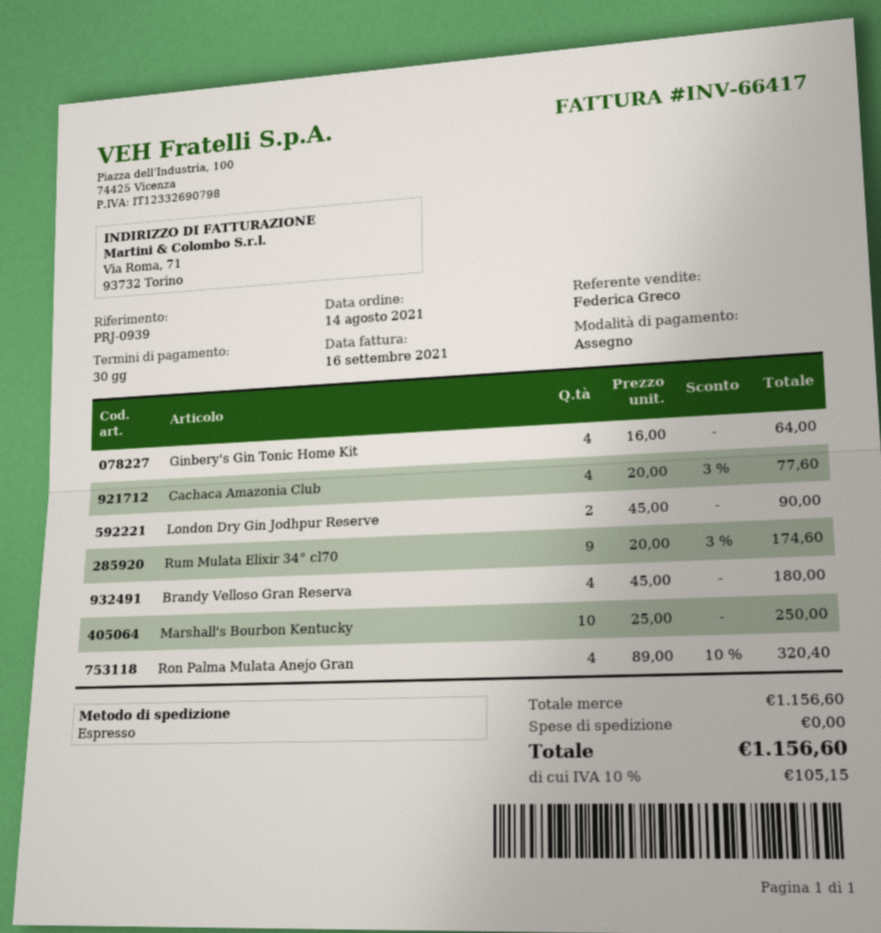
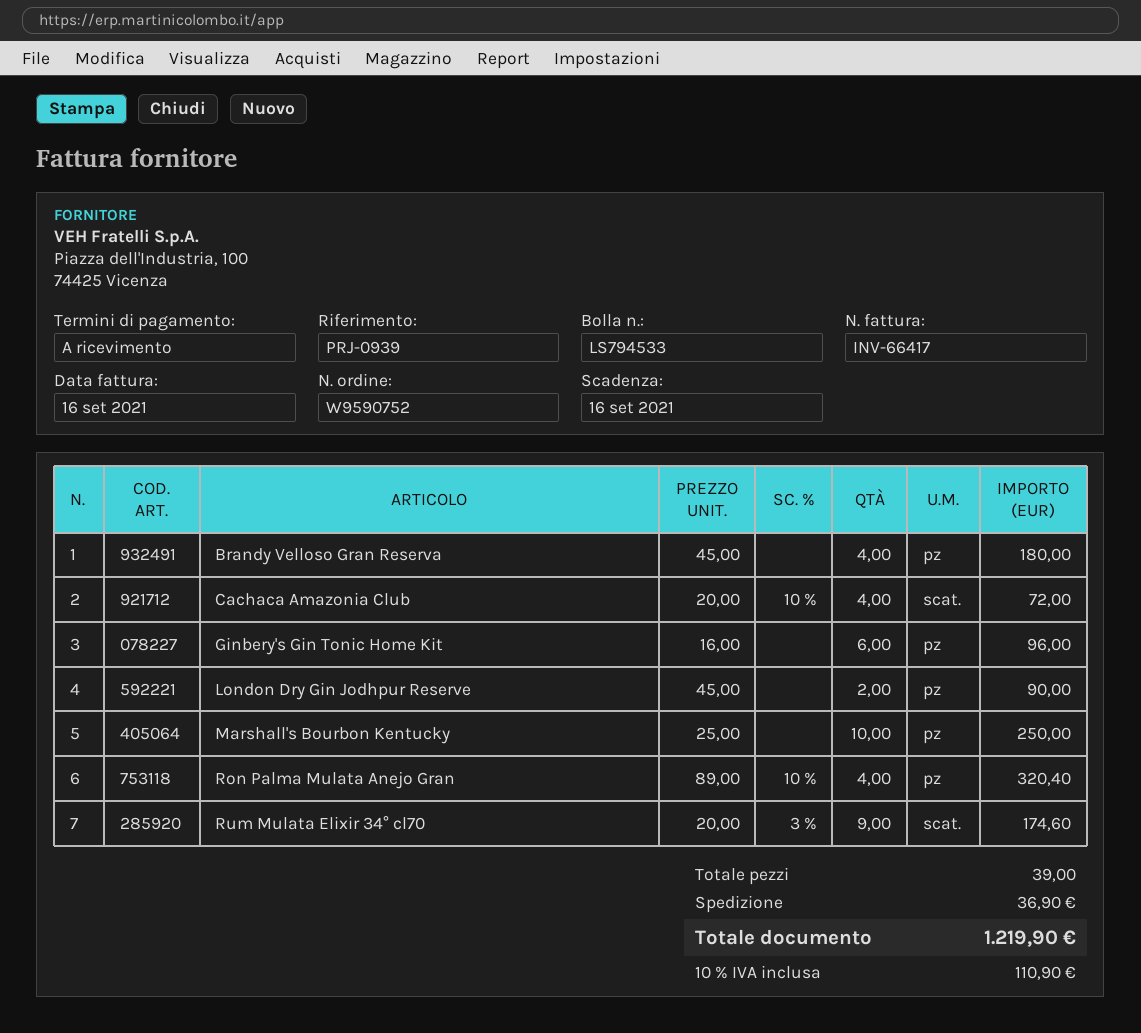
payment terms: 30 days -> on receipt
Ginbery's Gin Tonic Home Kit: 4 x 16.00 = 64.00 -> 6 x 16.00 = 96.00
Cachaca Amazonia Club: 4 x 20.00 - 3% = 77.60 -> 4 x 20.00 - 10% = 72.00
shipping: 0.00 -> 36.90
tax: 10% = 105.15 -> 10% = 110.90
total: 1156.60 -> 1219.90

